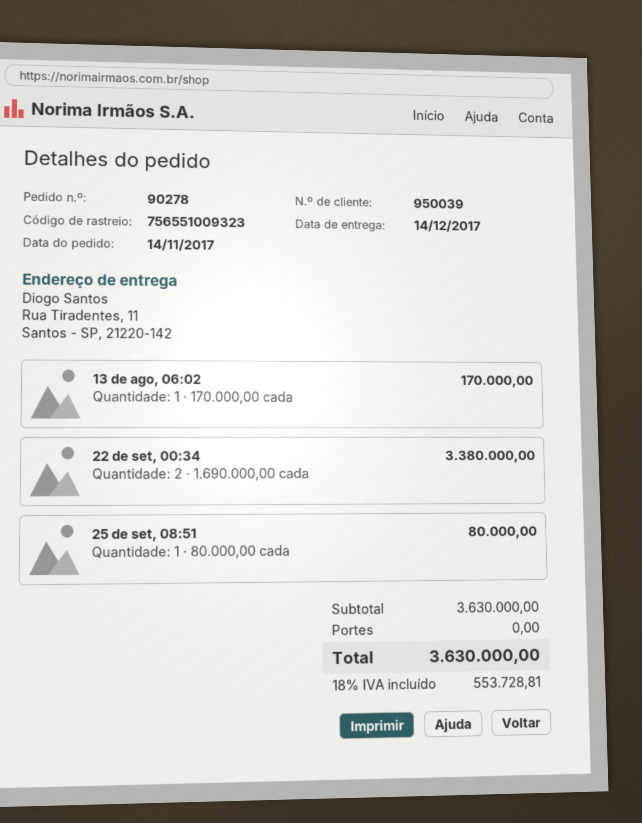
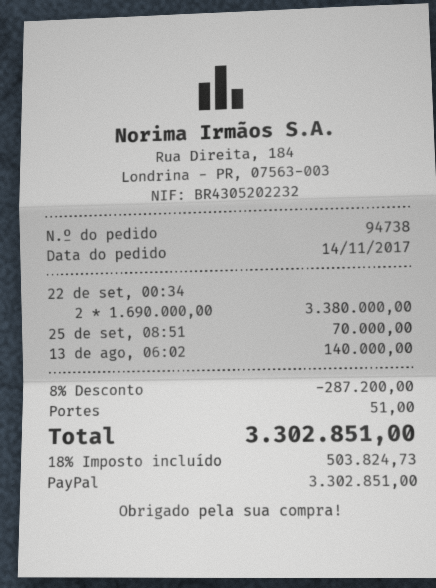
order number: 90278 -> 94738
13 de ago, 06:02: 1 x 170000.00 = 170000.00 -> 1 x 140000.00 = 140000.00
25 de set, 08:51: 1 x 80000.00 = 80000.00 -> 1 x 70000.00 = 70000.00
discount: none -> 8% = 287200.00
shipping: 0.00 -> 51.00
tax: 18% = 553728.81 -> 18% = 503824.73
total: 3630000.00 -> 3302851.00

